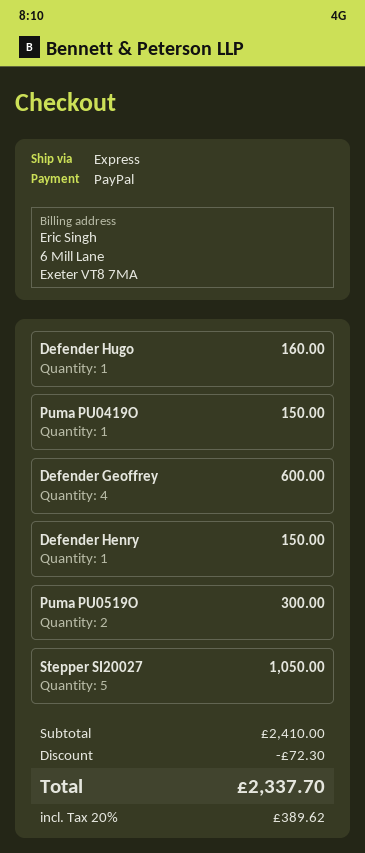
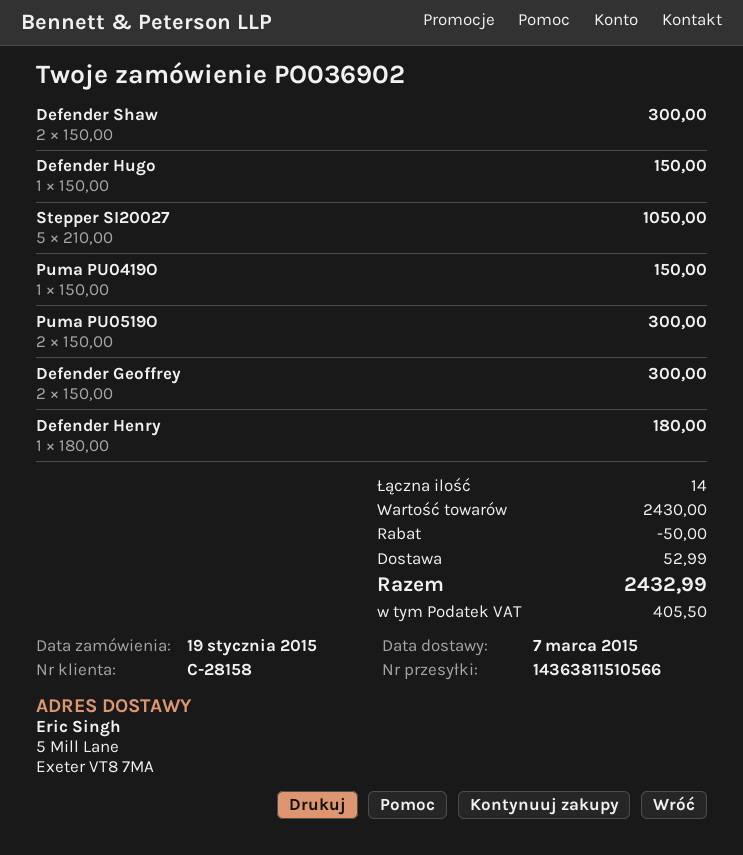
Defender Hugo: 1 for 160.00 -> 1 for 150.00
Defender Geoffrey: 4 for 600.00 -> 2 for 300.00
Defender Henry: 1 for 150.00 -> 1 for 180.00
Defender Shaw: none -> 2 for 300.00
subtotal: 2410.00 -> 2430.00
discount: 72.30 -> 50.00
shipping: none -> 52.99
tax: 389.62 -> 405.50
total: 2337.70 -> 2432.99

